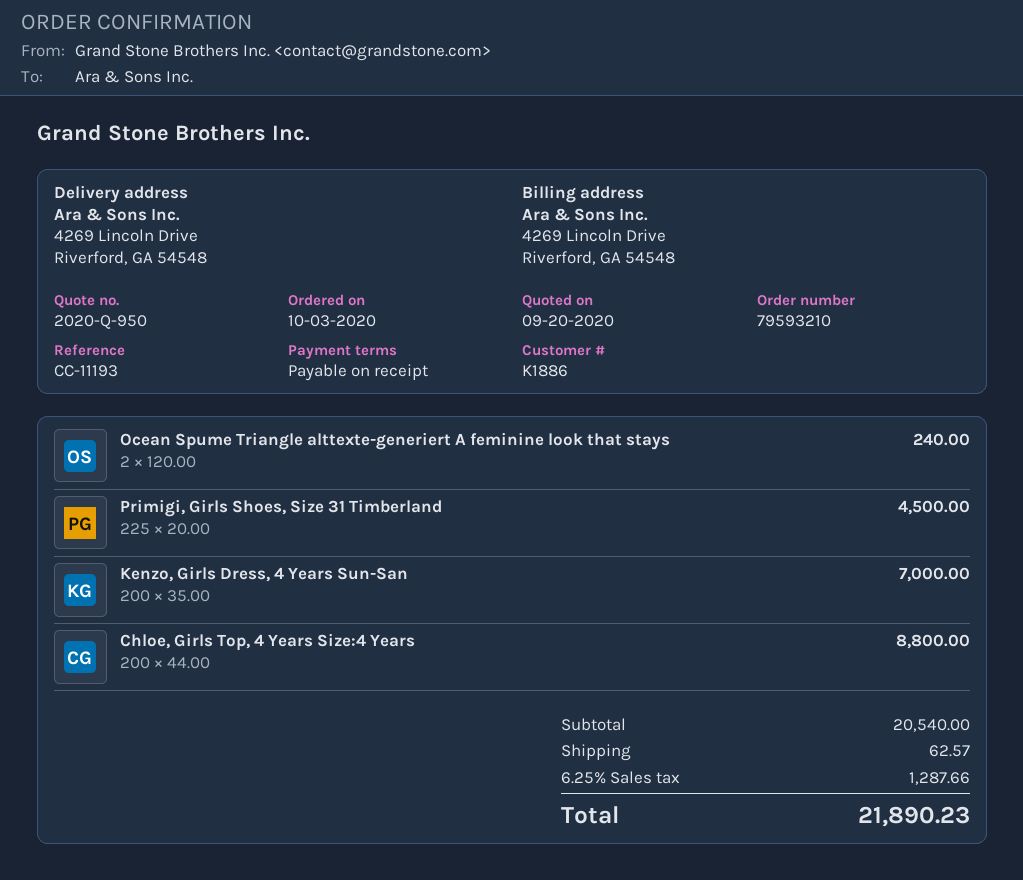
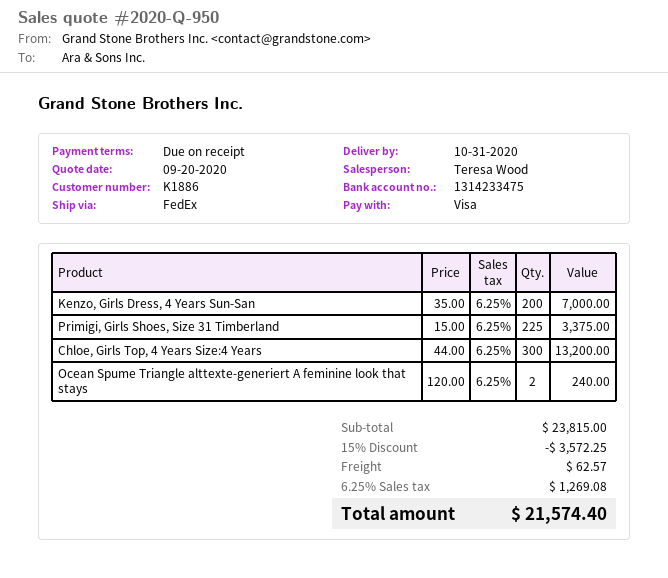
Primigi, Girls Shoes, Size 31 Timberland: 225 x 20.00 = 4500.00 -> 225 x 15.00 = 3375.00
Chloe, Girls Top, 4 Years Size:4 Years: 200 x 44.00 = 8800.00 -> 300 x 44.00 = 13200.00
subtotal: 20540.00 -> 23815.00
discount: none -> 15% = 3572.25
tax: 6.25% = 1287.66 -> 6.25% = 1269.08
total: 21890.23 -> 21574.40

